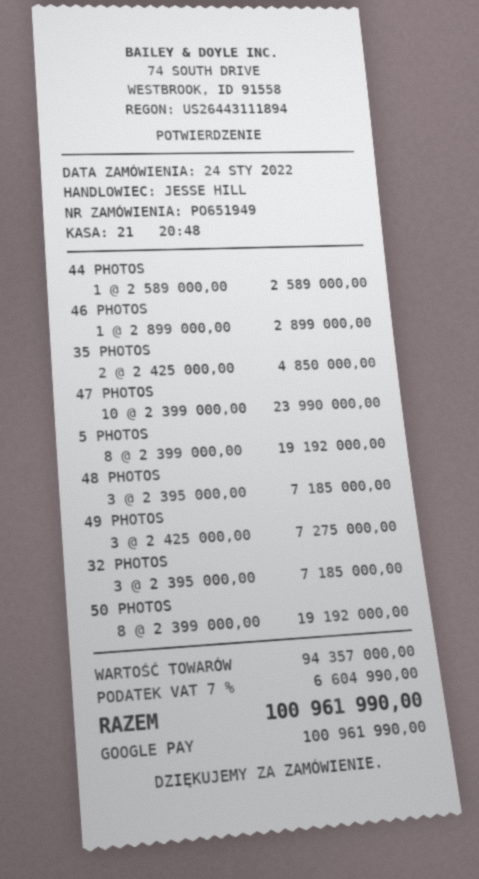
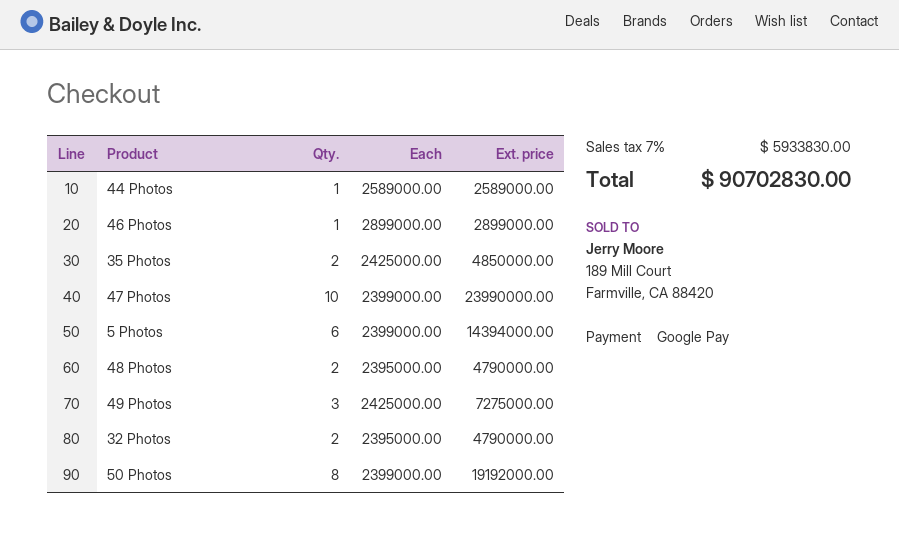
5 PHOTOS: 8 x 2399000.00 = 19192000.00 -> 6 x 2399000.00 = 14394000.00
48 PHOTOS: 3 x 2395000.00 = 7185000.00 -> 2 x 2395000.00 = 4790000.00
32 PHOTOS: 3 x 2395000.00 = 7185000.00 -> 2 x 2395000.00 = 4790000.00
tax: 7% = 6604990.00 -> 7% = 5933830.00
total: 100961990.00 -> 90702830.00

